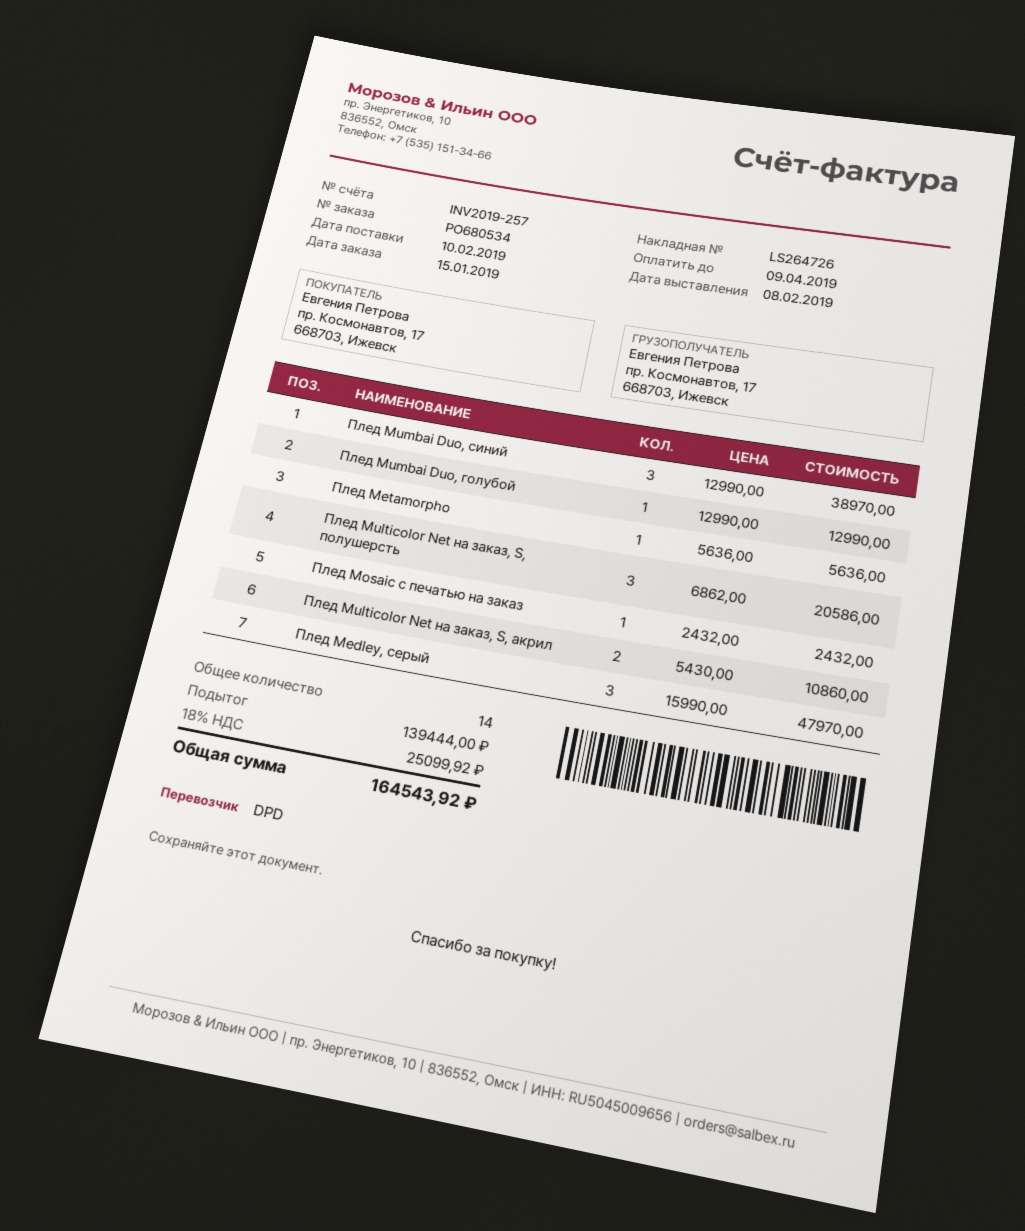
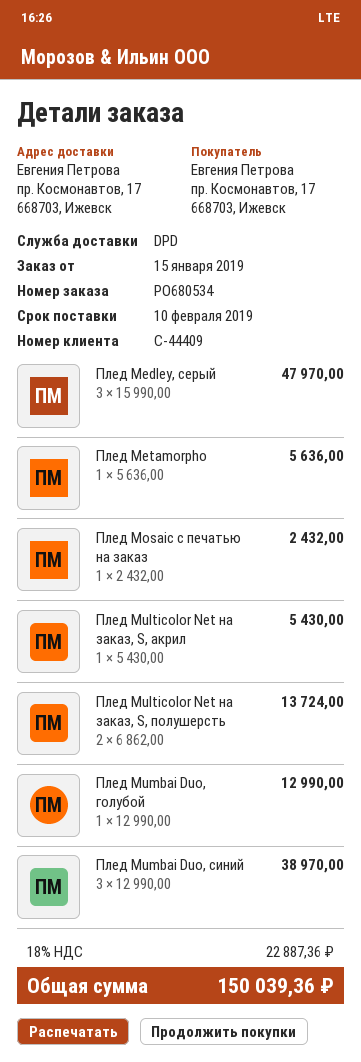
Плед Multicolor Net на заказ, S, полушерсть: 3 x 6862.00 = 20586.00 -> 2 x 6862.00 = 13724.00
Плед Multicolor Net на заказ, S, акрил: 2 x 5430.00 = 10860.00 -> 1 x 5430.00 = 5430.00
tax: 18% = 25099.92 -> 18% = 22887.36
total: 164543.92 -> 150039.36

